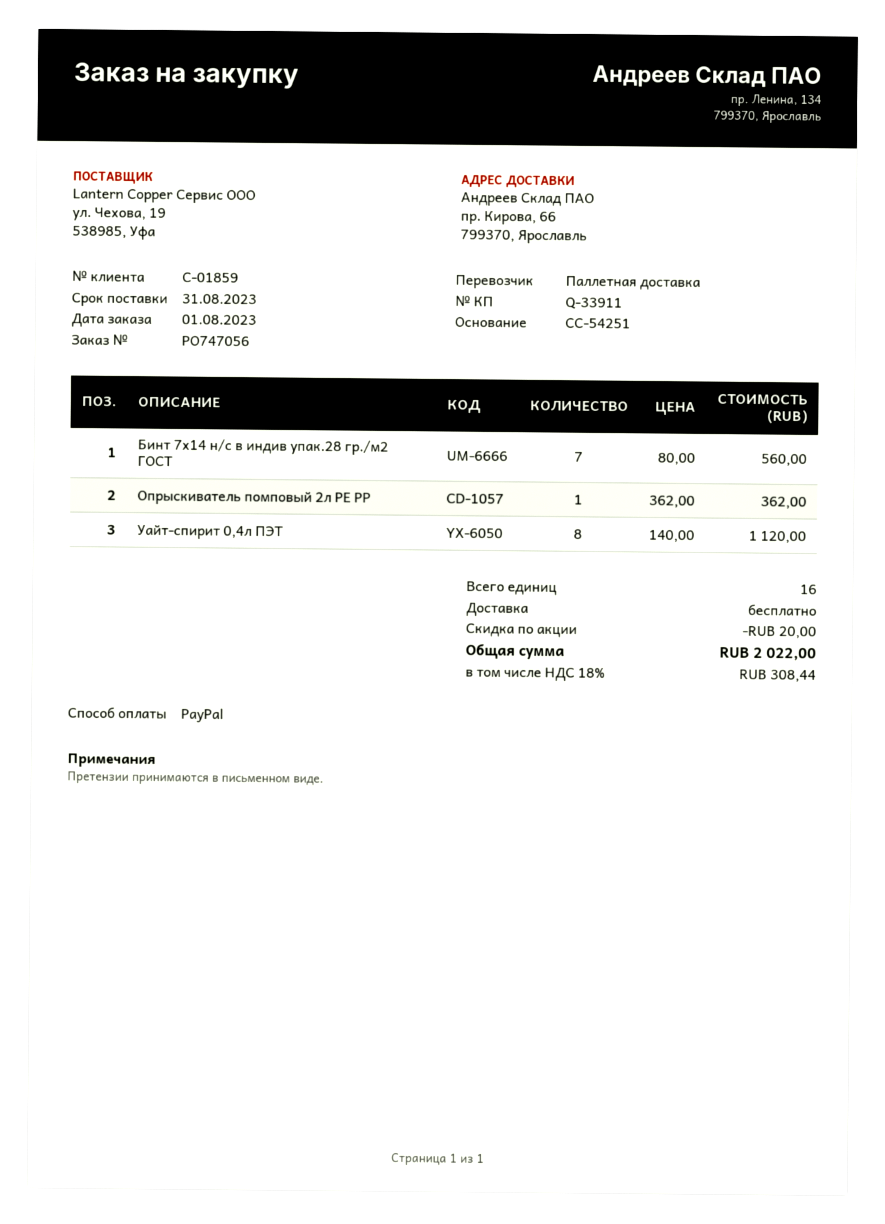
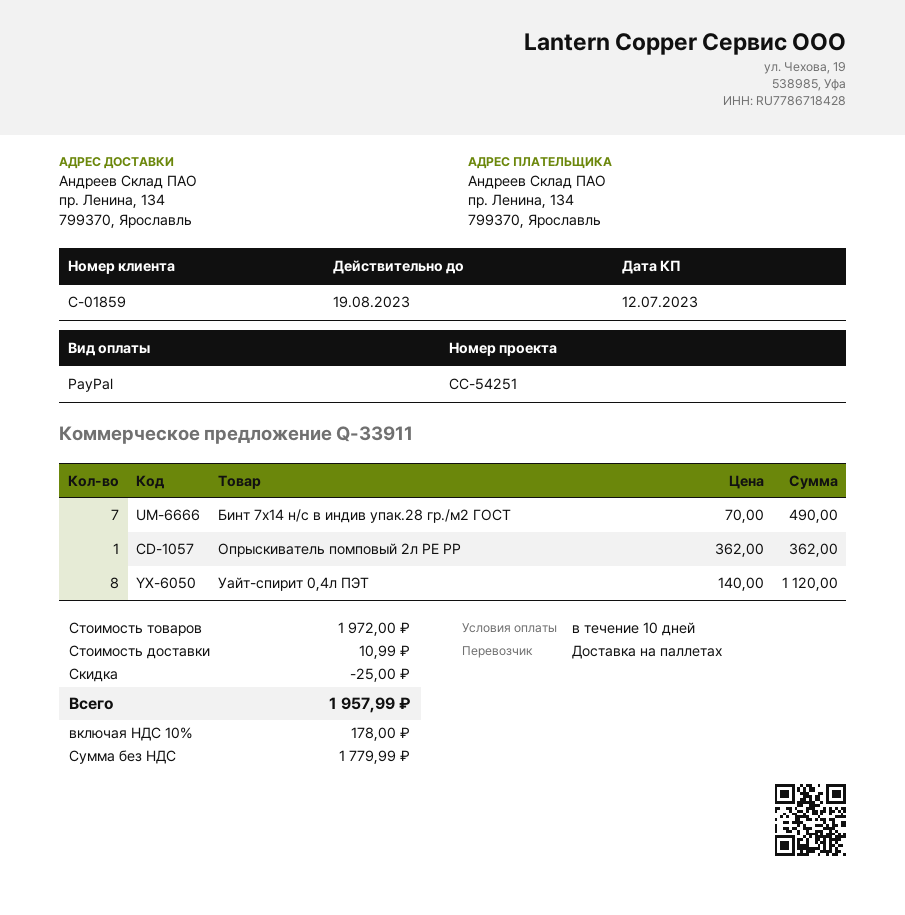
ship to: пр. Кирова, 66, 799370, Ярославль -> пр. Ленина, 134, 799370, Ярославль
Бинт 7x14 н/с в индив упак.28 гр./м2 ГОСТ: 7 x 80.00 = 560.00 -> 7 x 70.00 = 490.00
discount: 20.00 -> 25.00
shipping: 0.00 -> 10.99
tax: 18% = 308.44 -> 10% = 178.00
total: 2022.00 -> 1957.99

